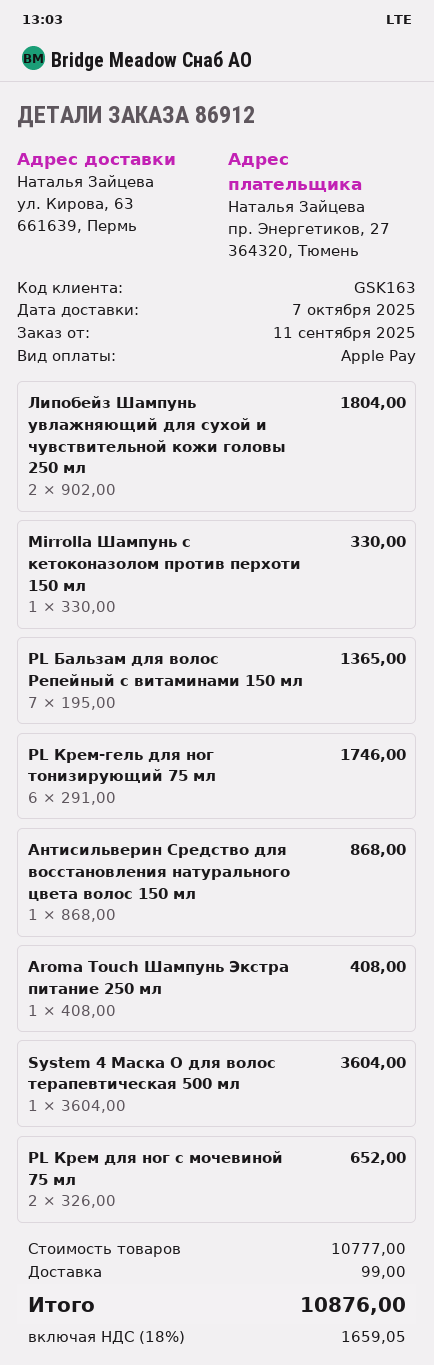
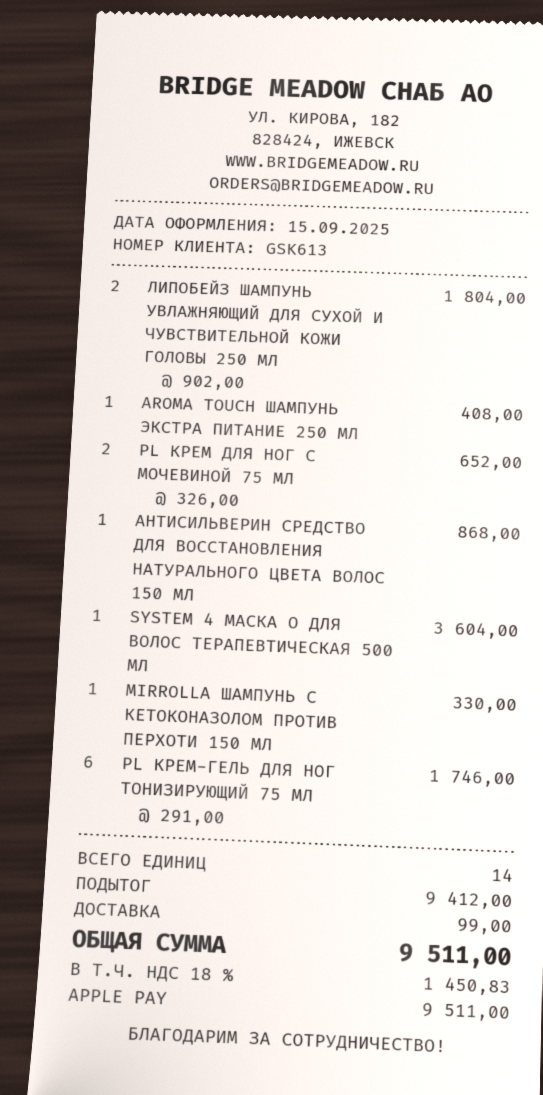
order date: 2025-09-11 -> 2025-09-15
customer number: GSK163 -> GSK613
PL Бальзам для волос Репейный с витаминами 150 мл: 7 x 195.00 = 1365.00 -> none
subtotal: 10777.00 -> 9412.00
tax: 18% = 1659.05 -> 18% = 1450.83
total: 10876.00 -> 9511.00

